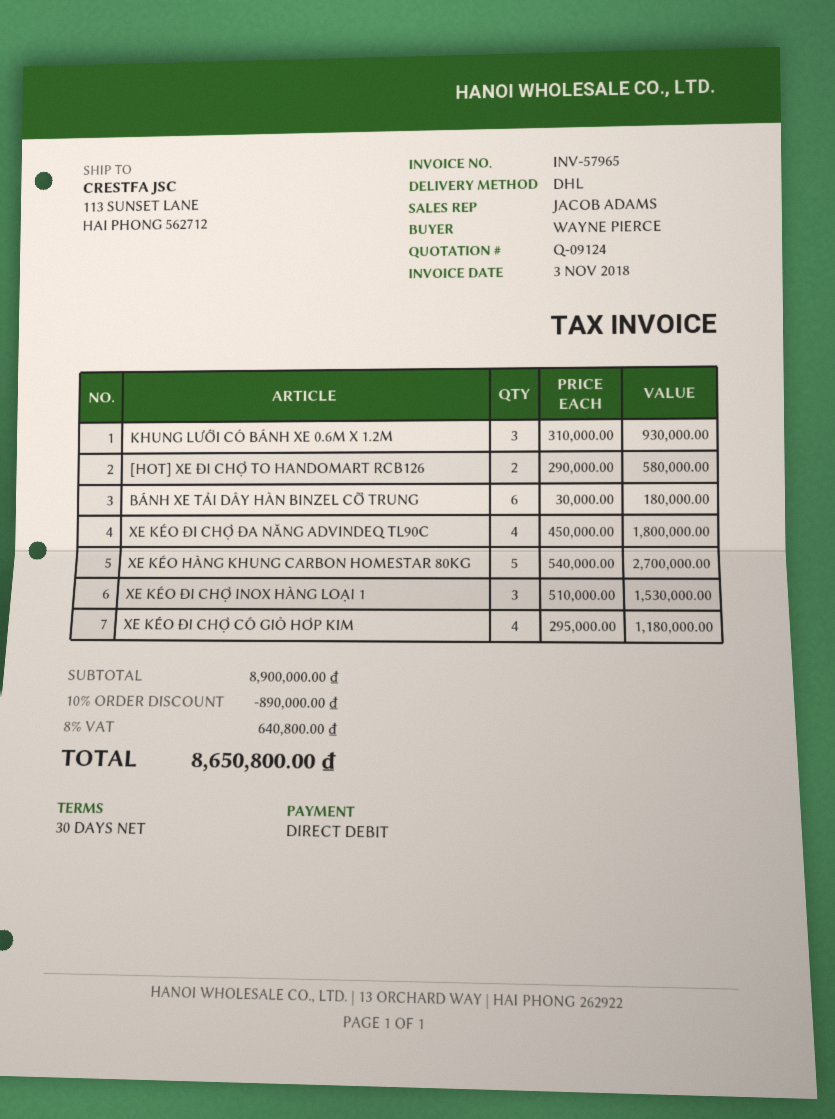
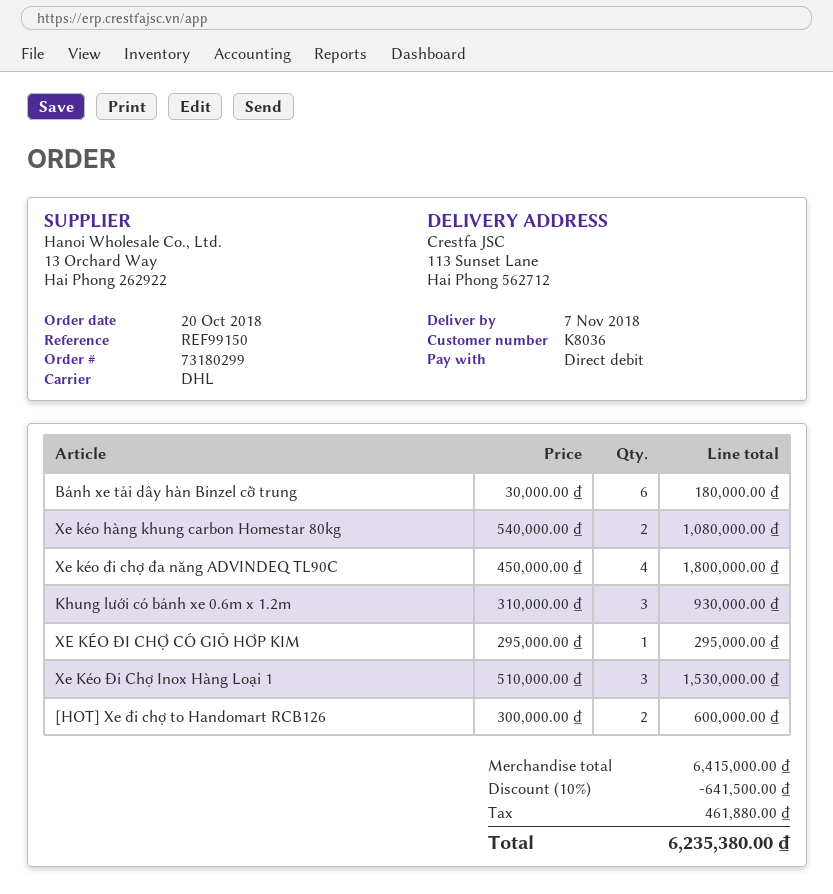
[HOT] XE ĐI CHỢ TO HANDOMART RCB126: 2 x 290000.00 = 580000.00 -> 2 x 300000.00 = 600000.00
XE KÉO HÀNG KHUNG CARBON HOMESTAR 80KG: 5 x 540000.00 = 2700000.00 -> 2 x 540000.00 = 1080000.00
XE KÉO ĐI CHỢ CÓ GIỎ HƠP KIM: 4 x 295000.00 = 1180000.00 -> 1 x 295000.00 = 295000.00
subtotal: 8900000.00 -> 6415000.00
discount: 10% = 890000.00 -> 10% = 641500.00
tax: 640800.00 -> 461880.00
total: 8650800.00 -> 6235380.00

